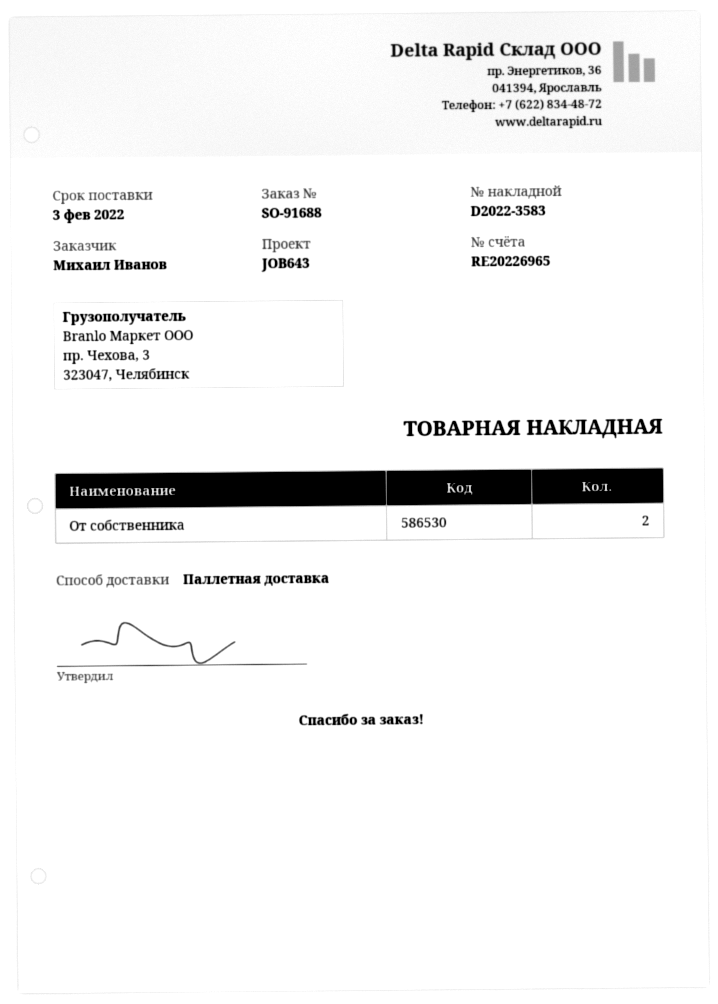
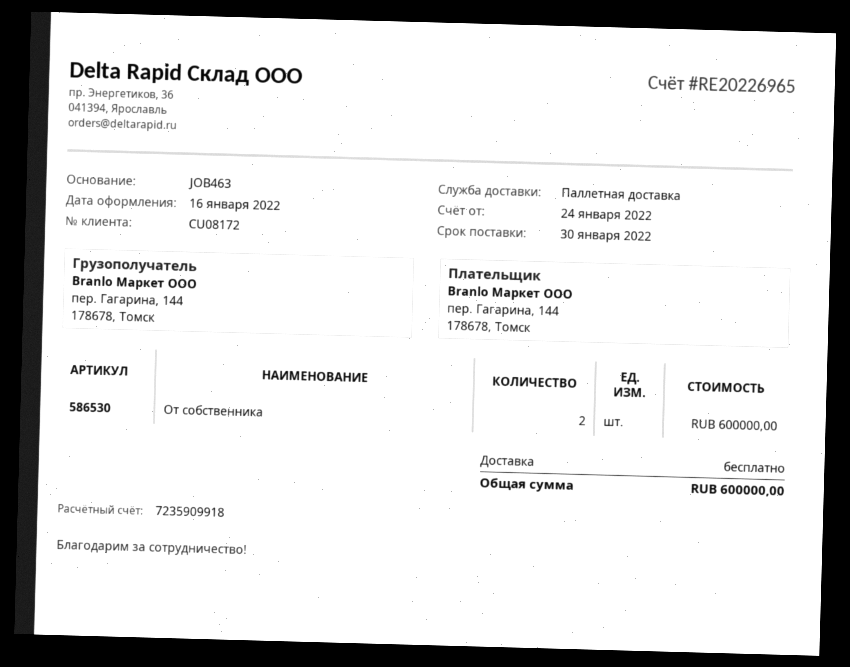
delivery date: 2022-02-03 -> 2022-01-30
reference: JOB643 -> JOB463
ship to: пр. Чехова, 3, 323047, Челябинск -> пер. Гагарина, 144, 178678, Томск

